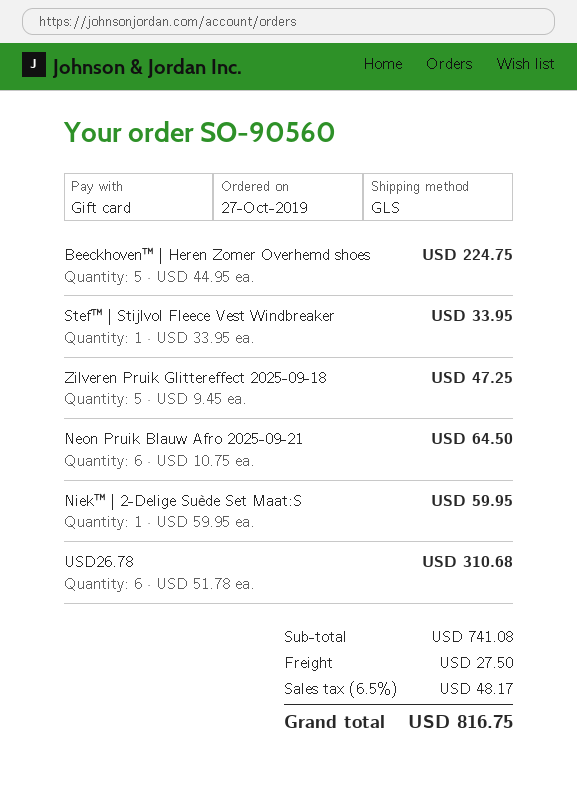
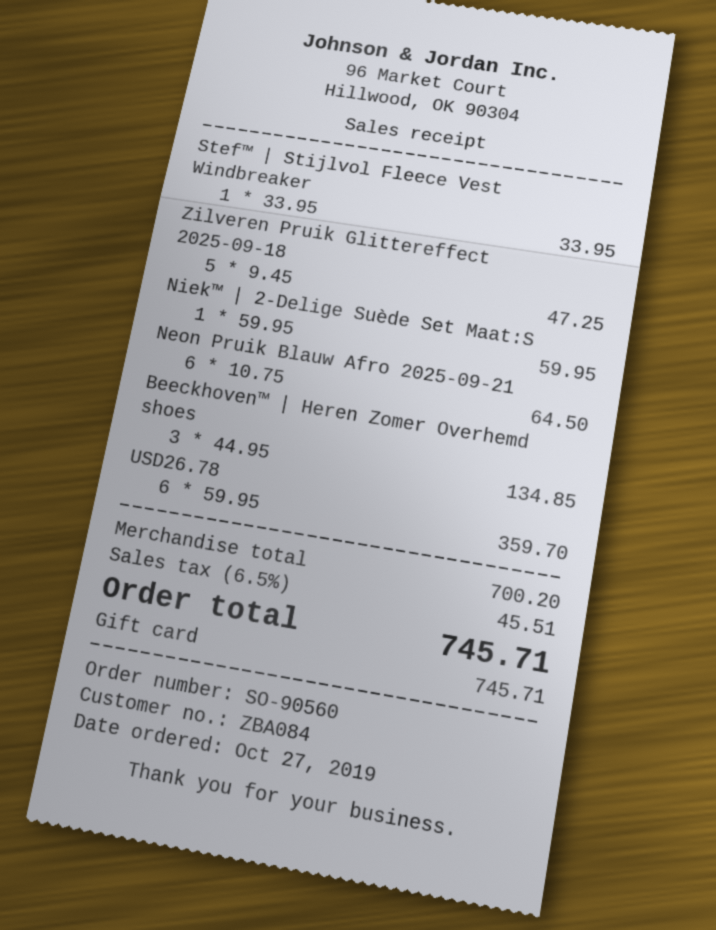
Beeckhoven™ | Heren Zomer Overhemd shoes: 5 x 44.95 = 224.75 -> 3 x 44.95 = 134.85
USD26.78: 6 x 51.78 = 310.68 -> 6 x 59.95 = 359.70
subtotal: 741.08 -> 700.20
shipping: 27.50 -> none
tax: 6.5% = 48.17 -> 6.5% = 45.51
total: 816.75 -> 745.71

